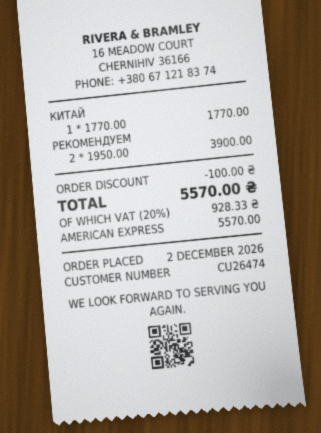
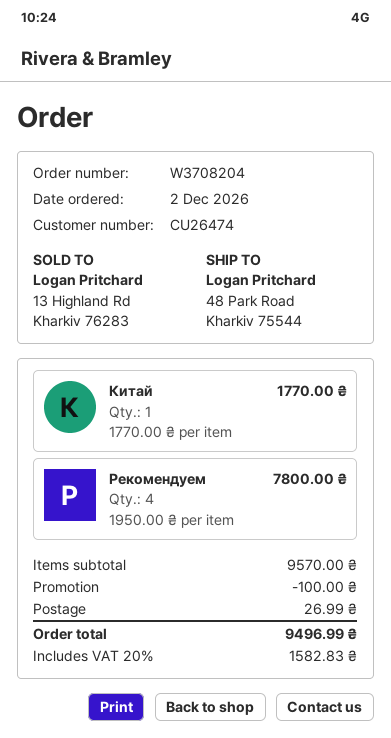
РЕКОМЕНДУЕМ: 2 x 1950.00 = 3900.00 -> 4 x 1950.00 = 7800.00
shipping: none -> 26.99
tax: 20% = 928.33 -> 20% = 1582.83
total: 5570.00 -> 9496.99

